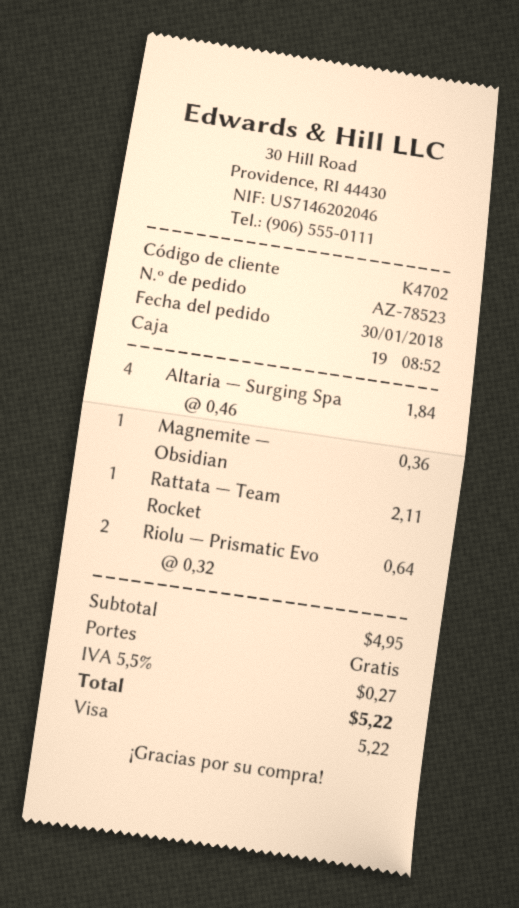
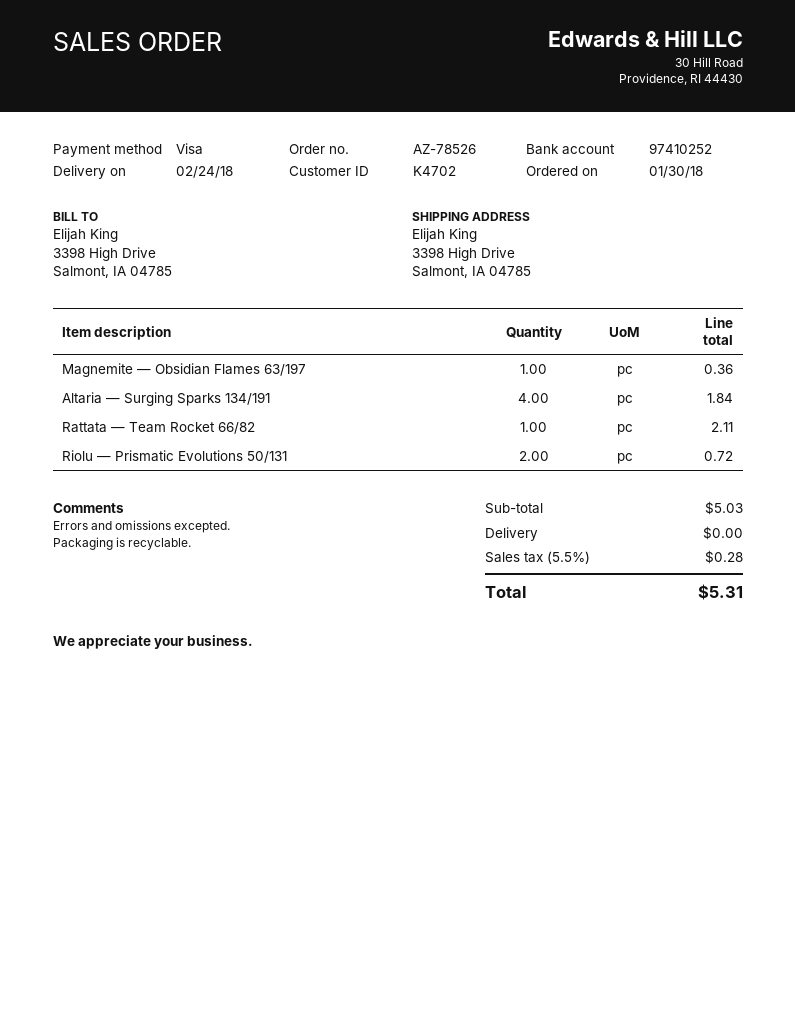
order number: AZ-78523 -> AZ-78526
Riolu — Prismatic Evo: 2 for 0.64 -> 2 for 0.72
subtotal: 4.95 -> 5.03
tax: 5.5% = 0.27 -> 5.5% = 0.28
total: 5.22 -> 5.31

